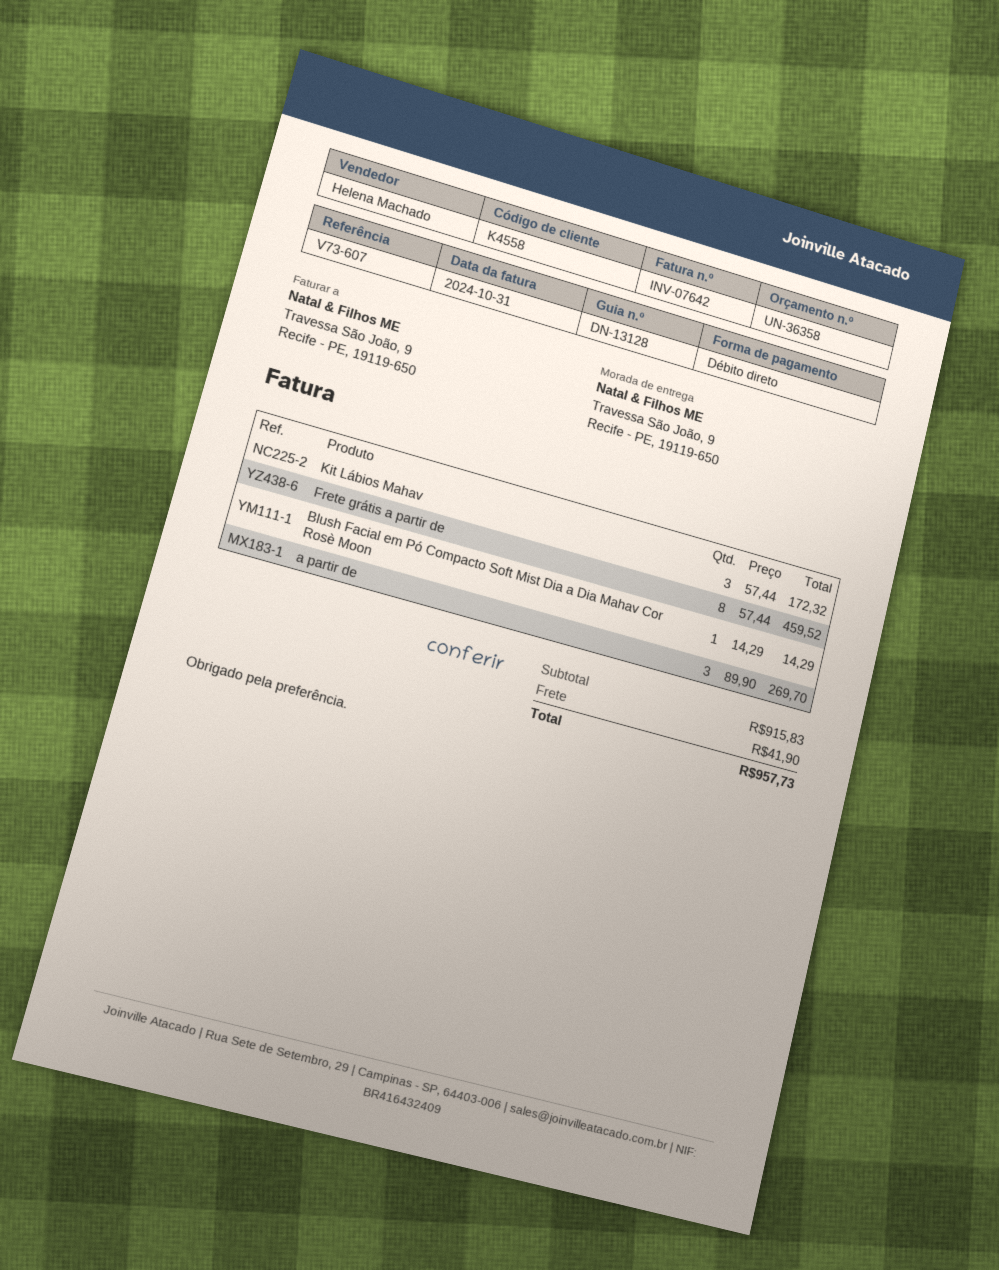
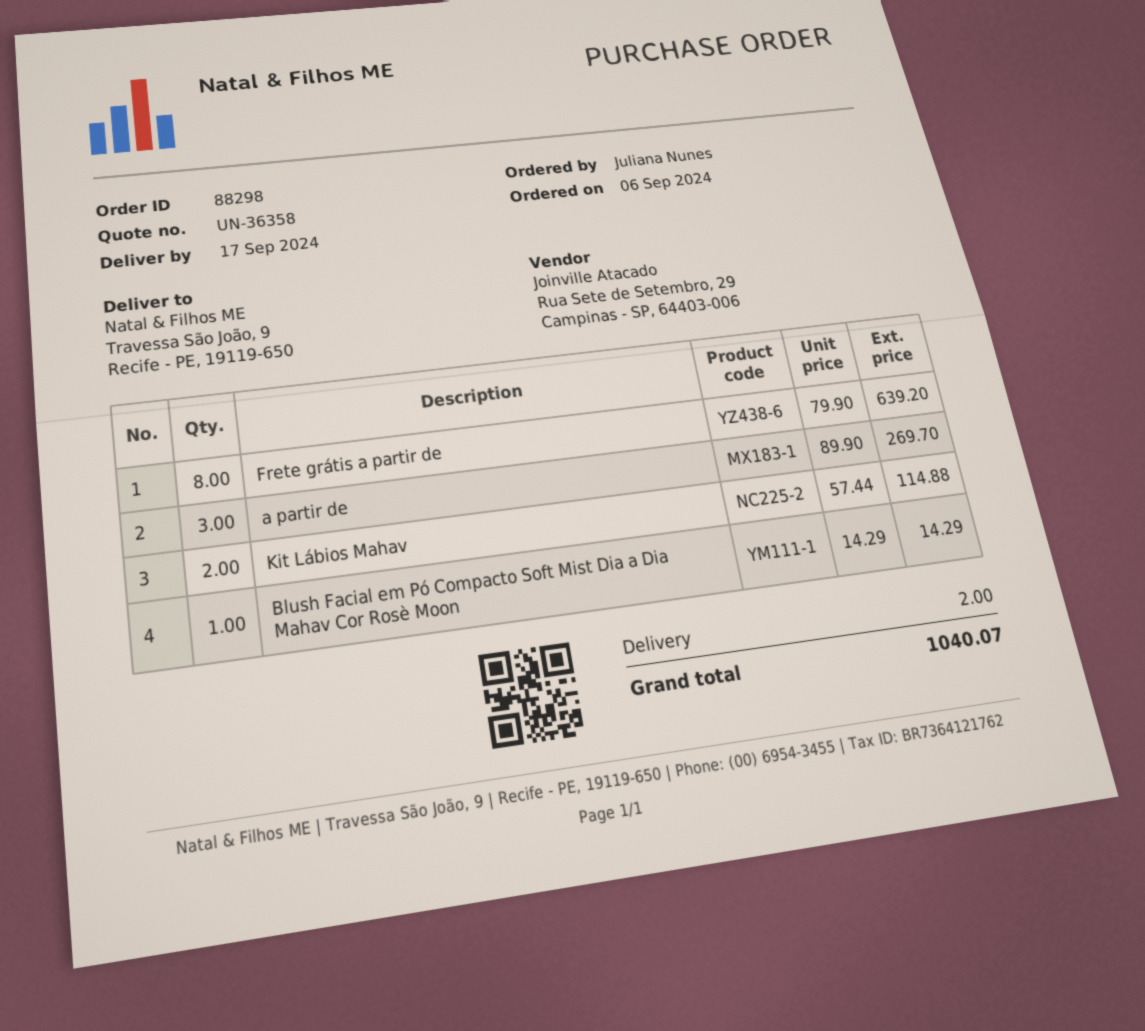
Kit Lábios Mahav: 3 x 57.44 = 172.32 -> 2 x 57.44 = 114.88
Frete grátis a partir de: 8 x 57.44 = 459.52 -> 8 x 79.90 = 639.20
shipping: 41.90 -> 2.00
total: 957.73 -> 1040.07

